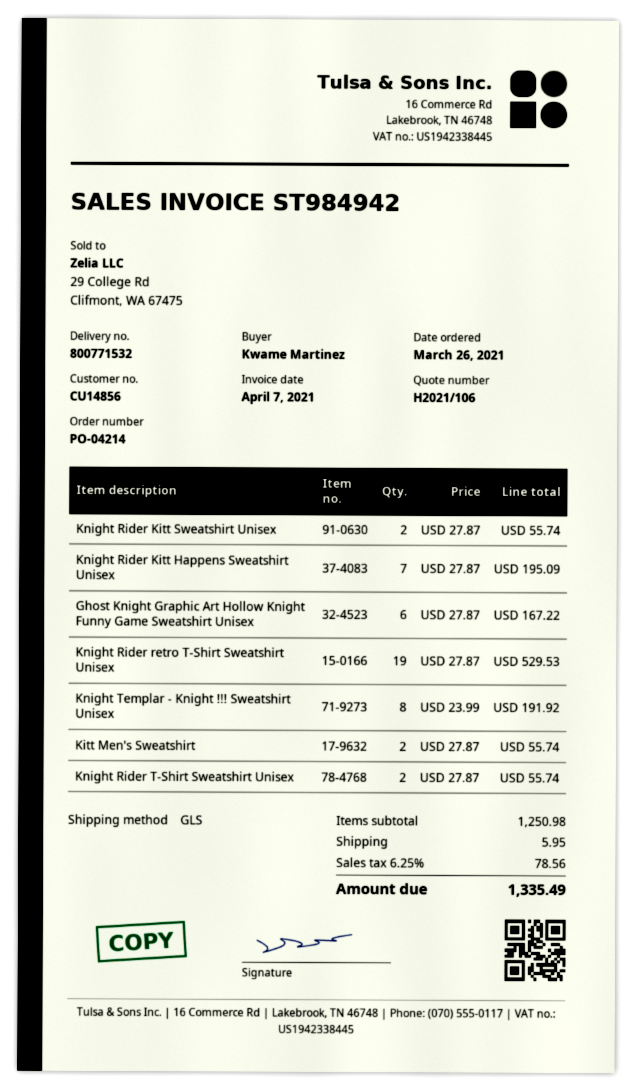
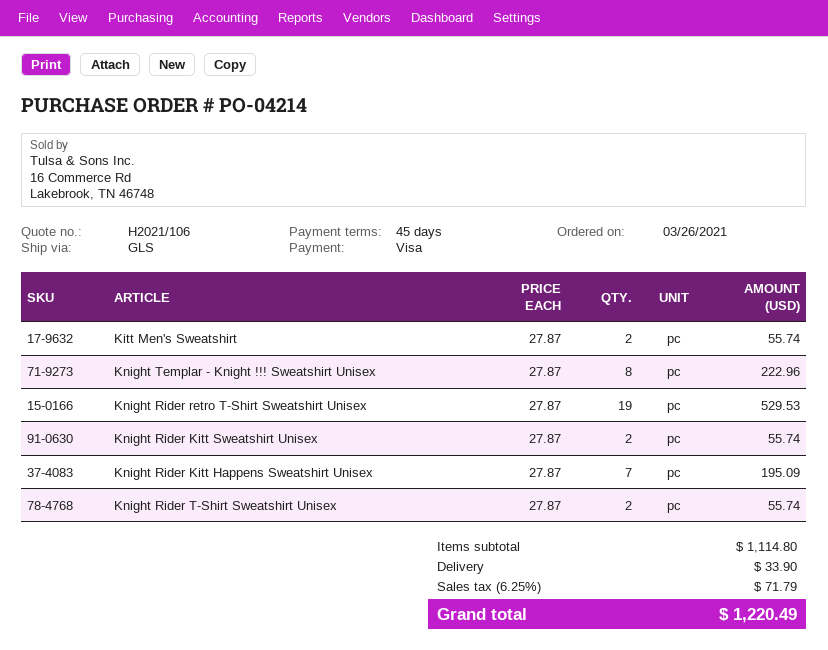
Ghost Knight Graphic Art Hollow Knight Funny Game Sweatshirt Unisex: 6 x 27.87 = 167.22 -> none
Knight Templar - Knight !!! Sweatshirt Unisex: 8 x 23.99 = 191.92 -> 8 x 27.87 = 222.96
subtotal: 1250.98 -> 1114.80
shipping: 5.95 -> 33.90
tax: 6.25% = 78.56 -> 6.25% = 71.79
total: 1335.49 -> 1220.49

